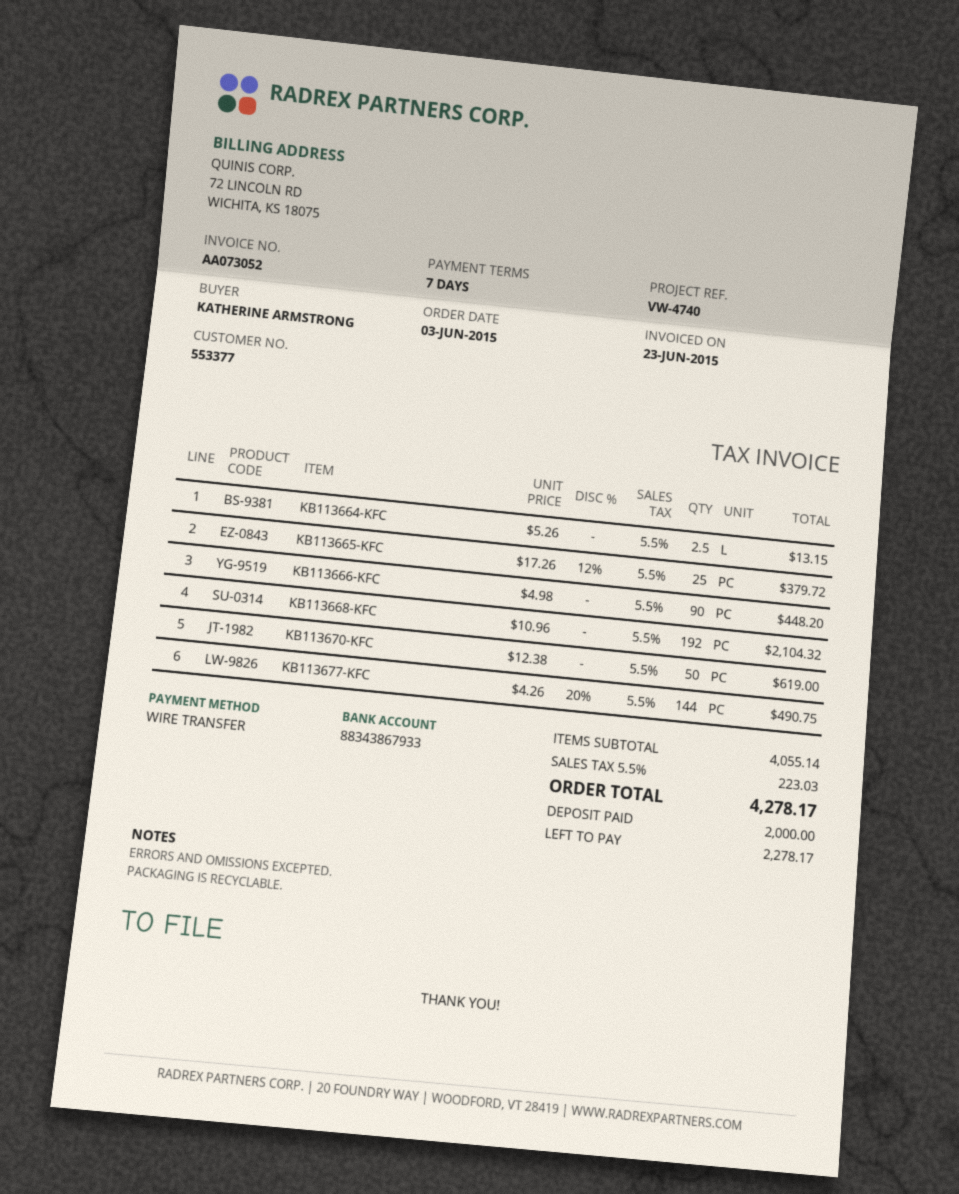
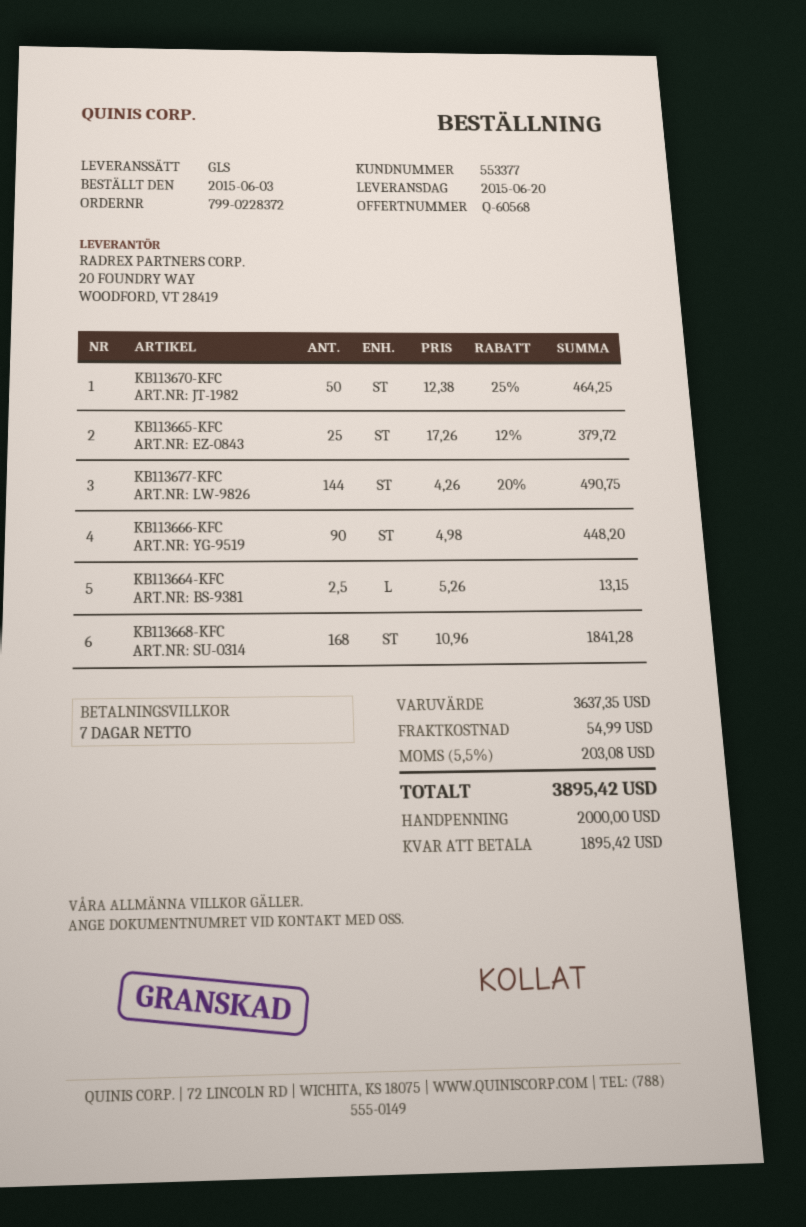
KB113668-KFC: 192 x 10.96 = 2104.32 -> 168 x 10.96 = 1841.28
KB113670-KFC: 50 x 12.38 = 619.00 -> 50 x 12.38 - 25% = 464.25
subtotal: 4055.14 -> 3637.35
shipping: none -> 54.99
tax: 5.5% = 223.03 -> 5.5% = 203.08
total: 4278.17 -> 3895.42
balance: 2278.17 -> 1895.42

